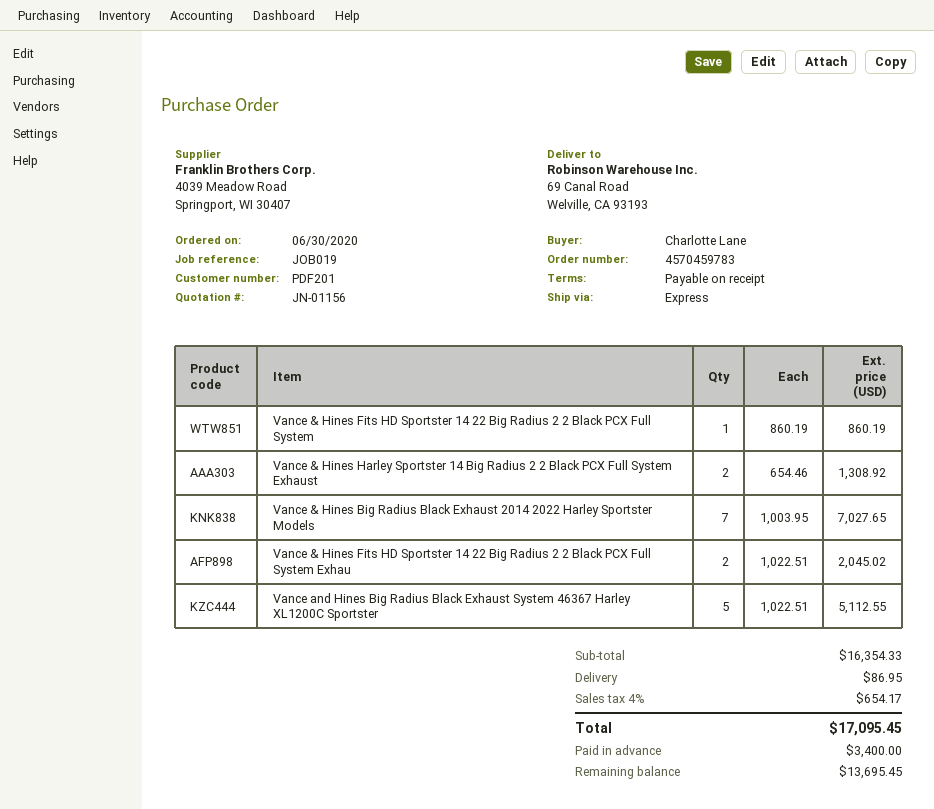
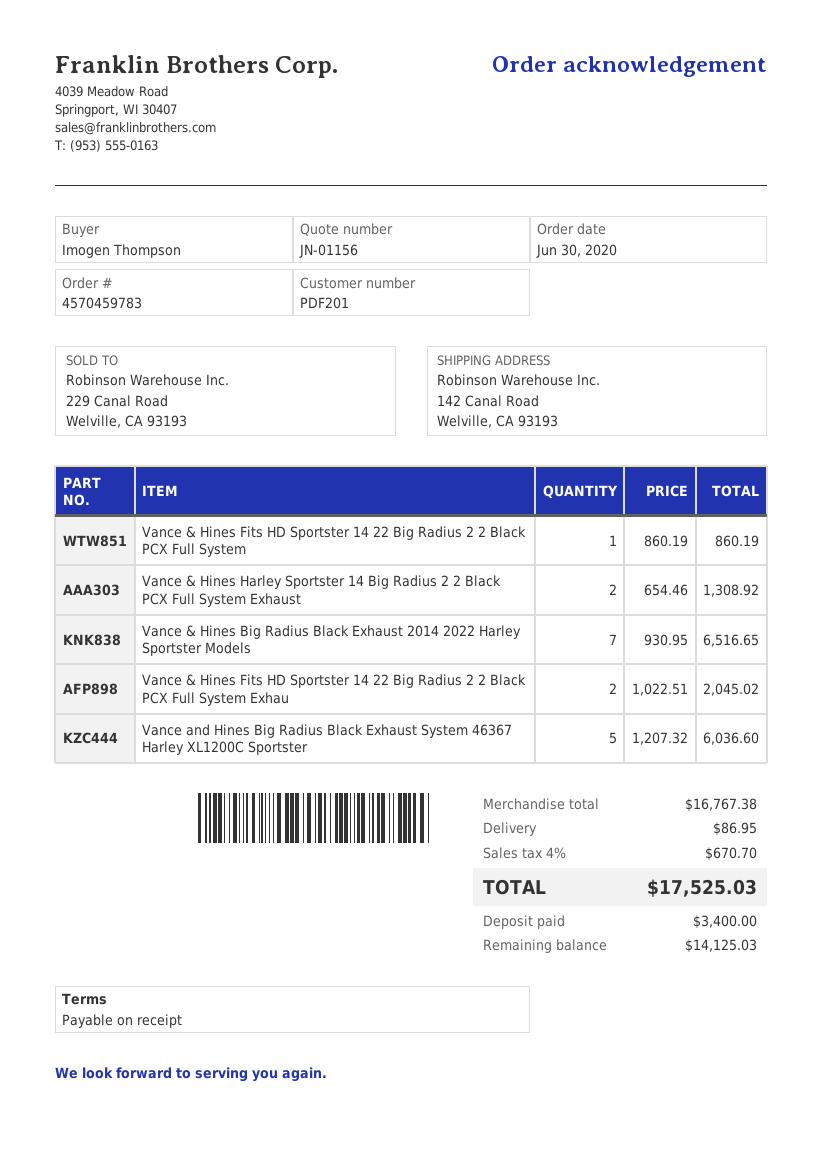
ordered by: Charlotte Lane -> Imogen Thompson
ship to: 69 Canal Road, Welville, CA 93193 -> 142 Canal Road, Welville, CA 93193
Vance & Hines Big Radius Black Exhaust 2014 2022 Harley Sportster Models: 7 x 1003.95 = 7027.65 -> 7 x 930.95 = 6516.65
Vance and Hines Big Radius Black Exhaust System 46367 Harley XL1200C Sportster: 5 x 1022.51 = 5112.55 -> 5 x 1207.32 = 6036.60
subtotal: 16354.33 -> 16767.38
tax: 4% = 654.17 -> 4% = 670.70
total: 17095.45 -> 17525.03
balance: 13695.45 -> 14125.03

